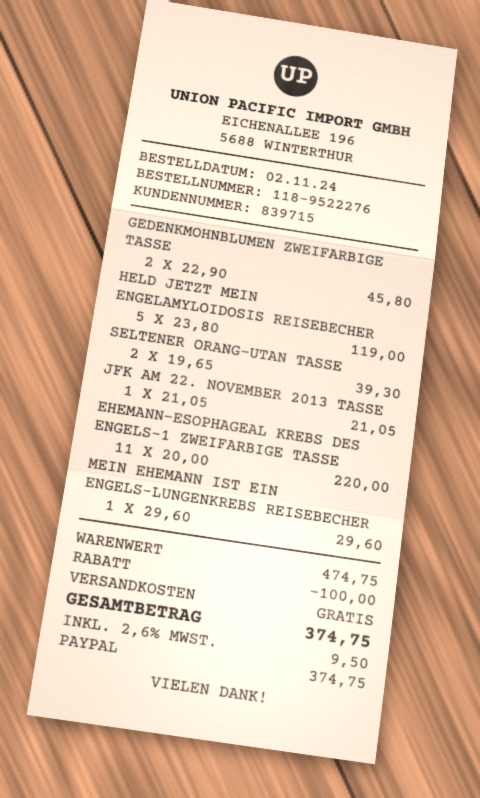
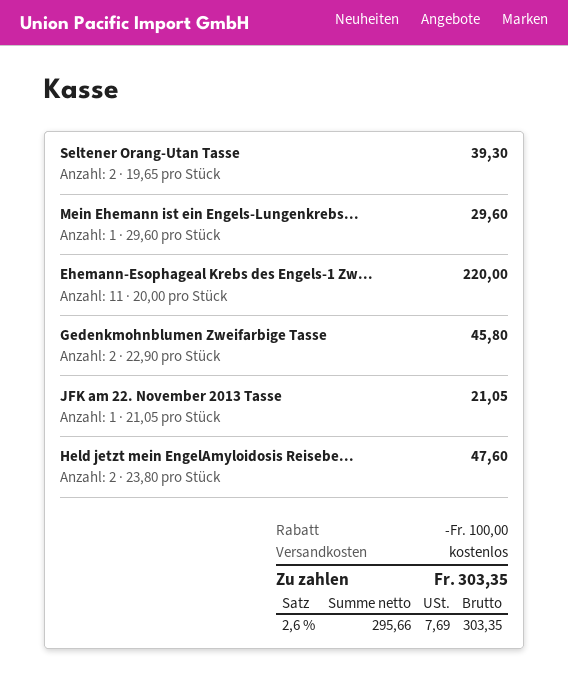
HELD JETZT MEIN ENGELAMYLOIDOSIS REISEBECHER: 5 x 23.80 = 119.00 -> 2 x 23.80 = 47.60
tax: 2.6% = 9.50 -> 2.6% = 7.69
total: 374.75 -> 303.35

